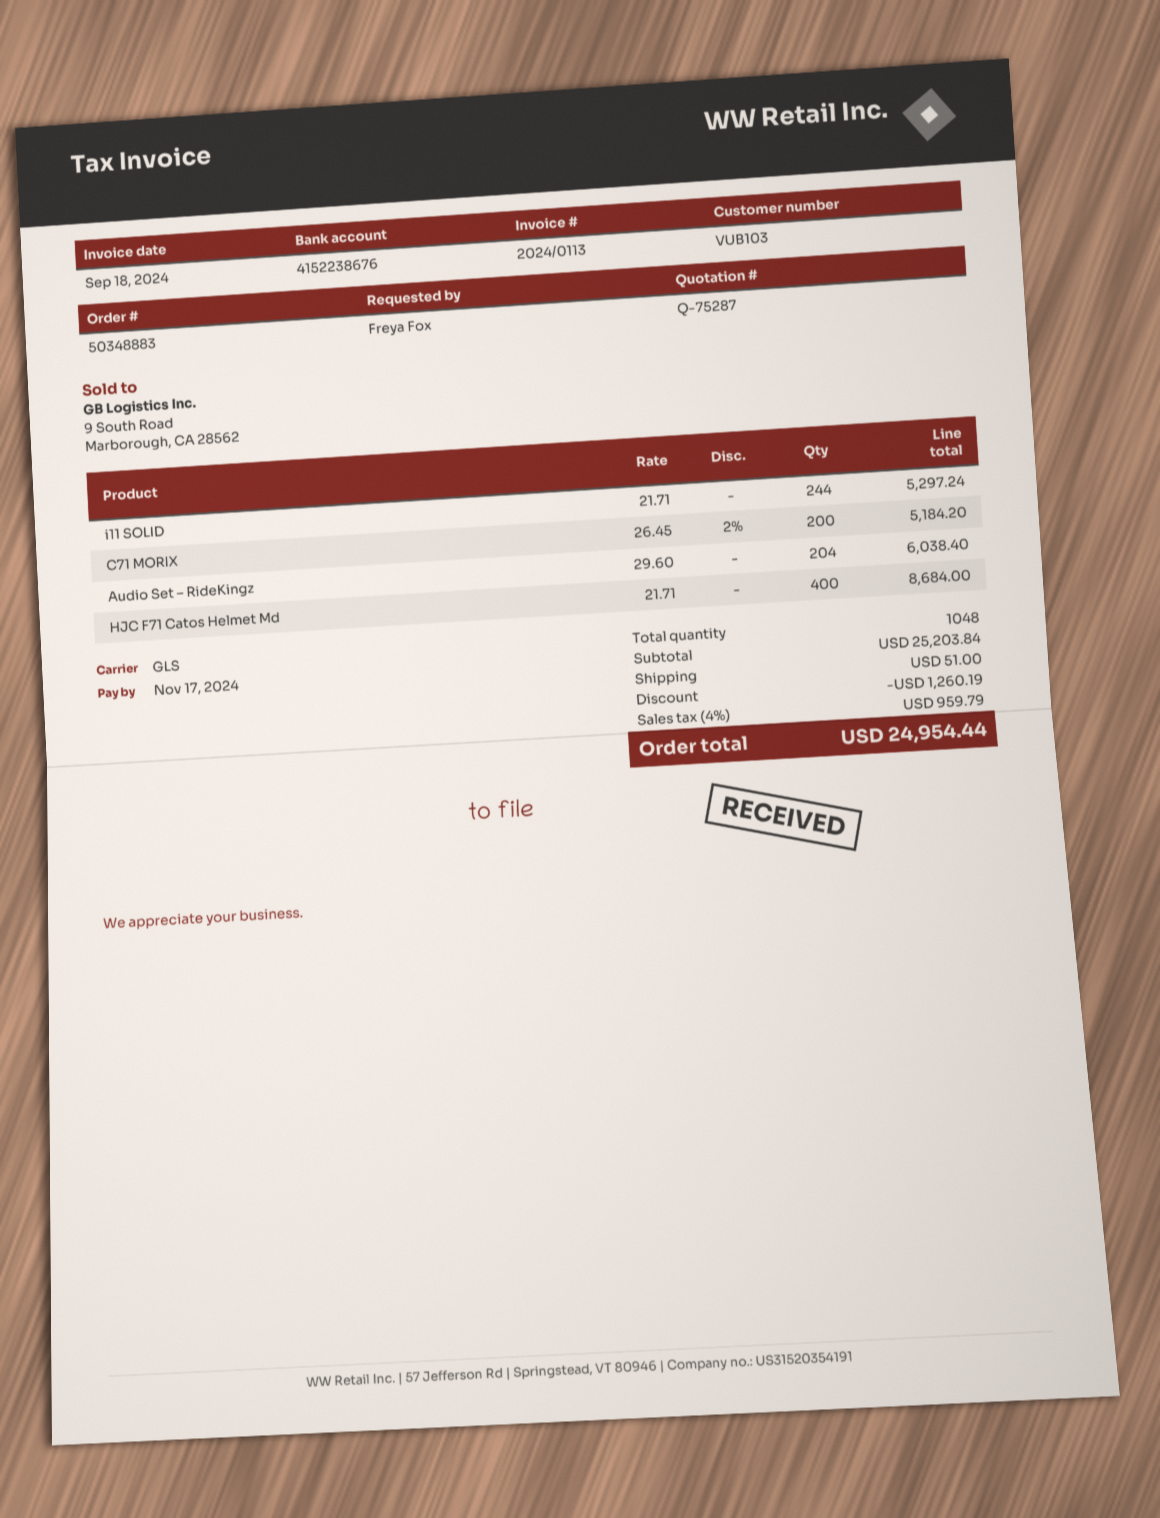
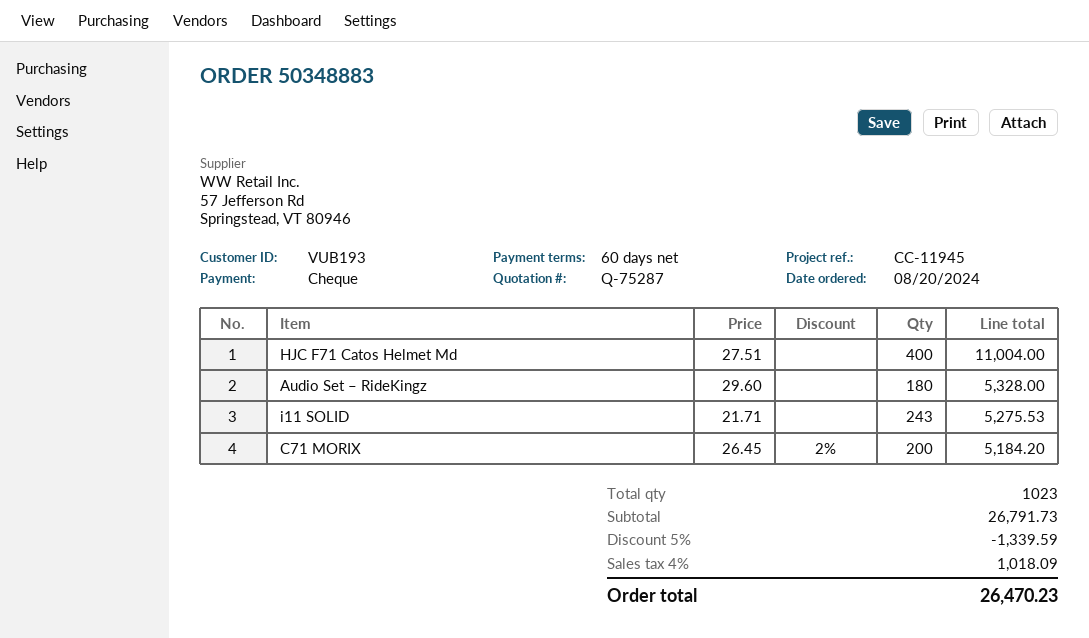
customer number: VUB103 -> VUB193
i11 SOLID: 244 x 21.71 = 5297.24 -> 243 x 21.71 = 5275.53
Audio Set – RideKingz: 204 x 29.60 = 6038.40 -> 180 x 29.60 = 5328.00
HJC F71 Catos Helmet Md: 400 x 21.71 = 8684.00 -> 400 x 27.51 = 11004.00
total quantity: 1048 -> 1023
subtotal: 25203.84 -> 26791.73
discount: 1260.19 -> 1339.59
shipping: 51.00 -> none
tax: 4% = 959.79 -> 4% = 1018.09
total: 24954.44 -> 26470.23

